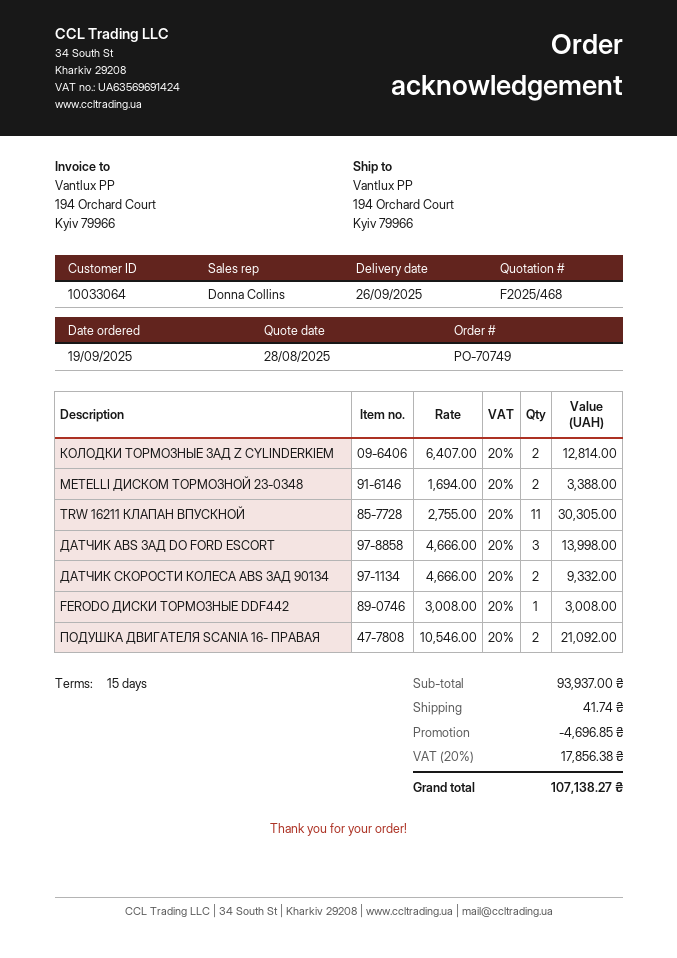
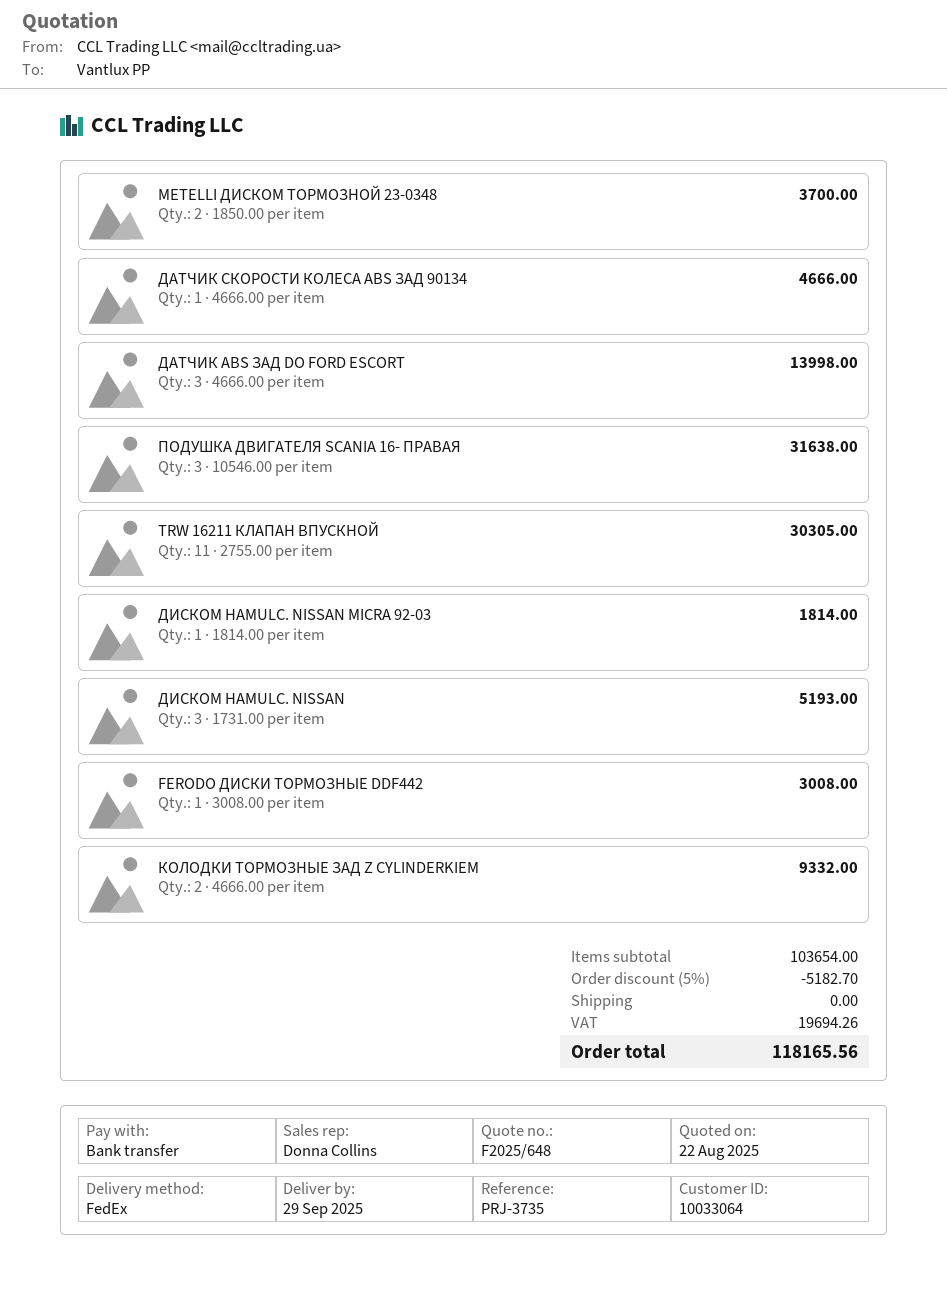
quote number: F2025/468 -> F2025/648
quote date: 2025-08-28 -> 2025-08-22
delivery date: 2025-09-26 -> 2025-09-29
КОЛОДКИ ТОРМОЗНЫЕ ЗАД Z CYLINDERKIEM: 2 x 6407.00 = 12814.00 -> 2 x 4666.00 = 9332.00
METELLI ДИСКОМ ТОРМОЗНОЙ 23-0348: 2 x 1694.00 = 3388.00 -> 2 x 1850.00 = 3700.00
ДАТЧИК СКОРОСТИ КОЛЕСА ABS ЗАД 90134: 2 x 4666.00 = 9332.00 -> 1 x 4666.00 = 4666.00
ПОДУШКА ДВИГАТЕЛЯ SCANIA 16- ПРАВАЯ: 2 x 10546.00 = 21092.00 -> 3 x 10546.00 = 31638.00
ДИСКОМ HAMULC. NISSAN MICRA 92-03: none -> 1 x 1814.00 = 1814.00
ДИСКОМ HAMULC. NISSAN: none -> 3 x 1731.00 = 5193.00
subtotal: 93937.00 -> 103654.00
discount: 4696.85 -> 5182.70
shipping: 41.74 -> 0.00
tax: 17856.38 -> 19694.26
total: 107138.27 -> 118165.56

